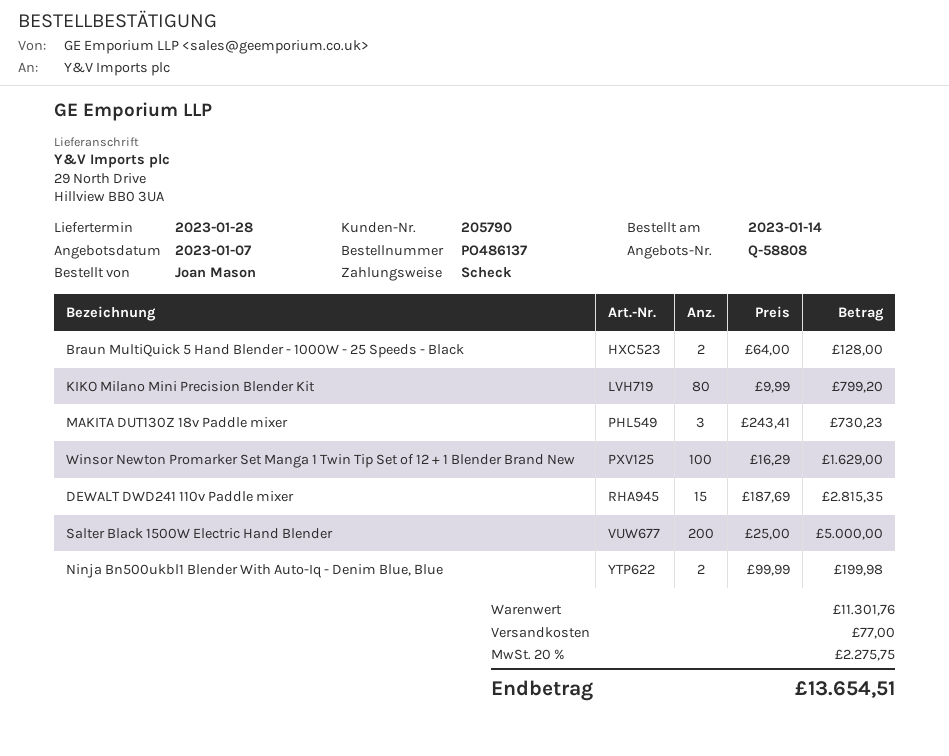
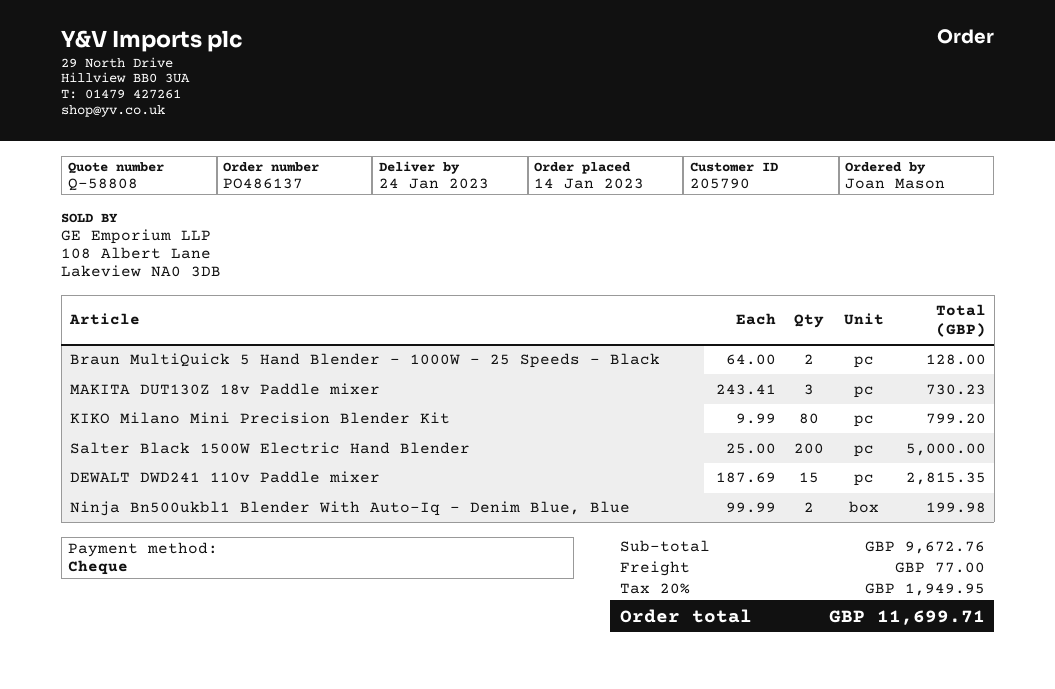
delivery date: 2023-01-28 -> 2023-01-24
Winsor Newton Promarker Set Manga 1 Twin Tip Set of 12 + 1 Blender Brand New: 100 x 16.29 = 1629.00 -> none
subtotal: 11301.76 -> 9672.76
tax: 20% = 2275.75 -> 20% = 1949.95
total: 13654.51 -> 11699.71

